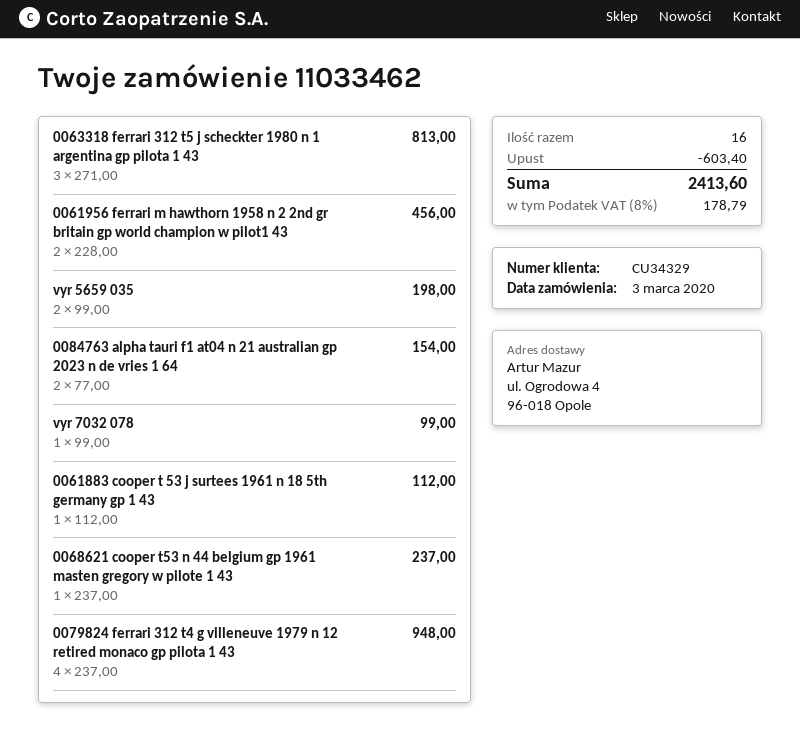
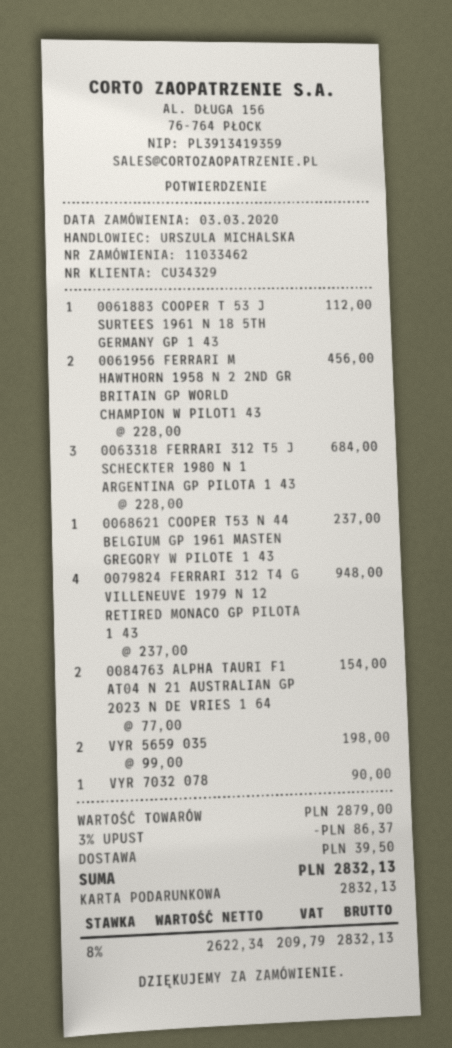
0063318 ferrari 312 t5 j scheckter 1980 n 1 argentina gp pilota 1 43: 3 x 271.00 = 813.00 -> 3 x 228.00 = 684.00
vyr 7032 078: 1 x 99.00 = 99.00 -> 1 x 90.00 = 90.00
discount: 603.40 -> 86.37
shipping: none -> 39.50
tax: 8% = 178.79 -> 8% = 209.79
total: 2413.60 -> 2832.13

